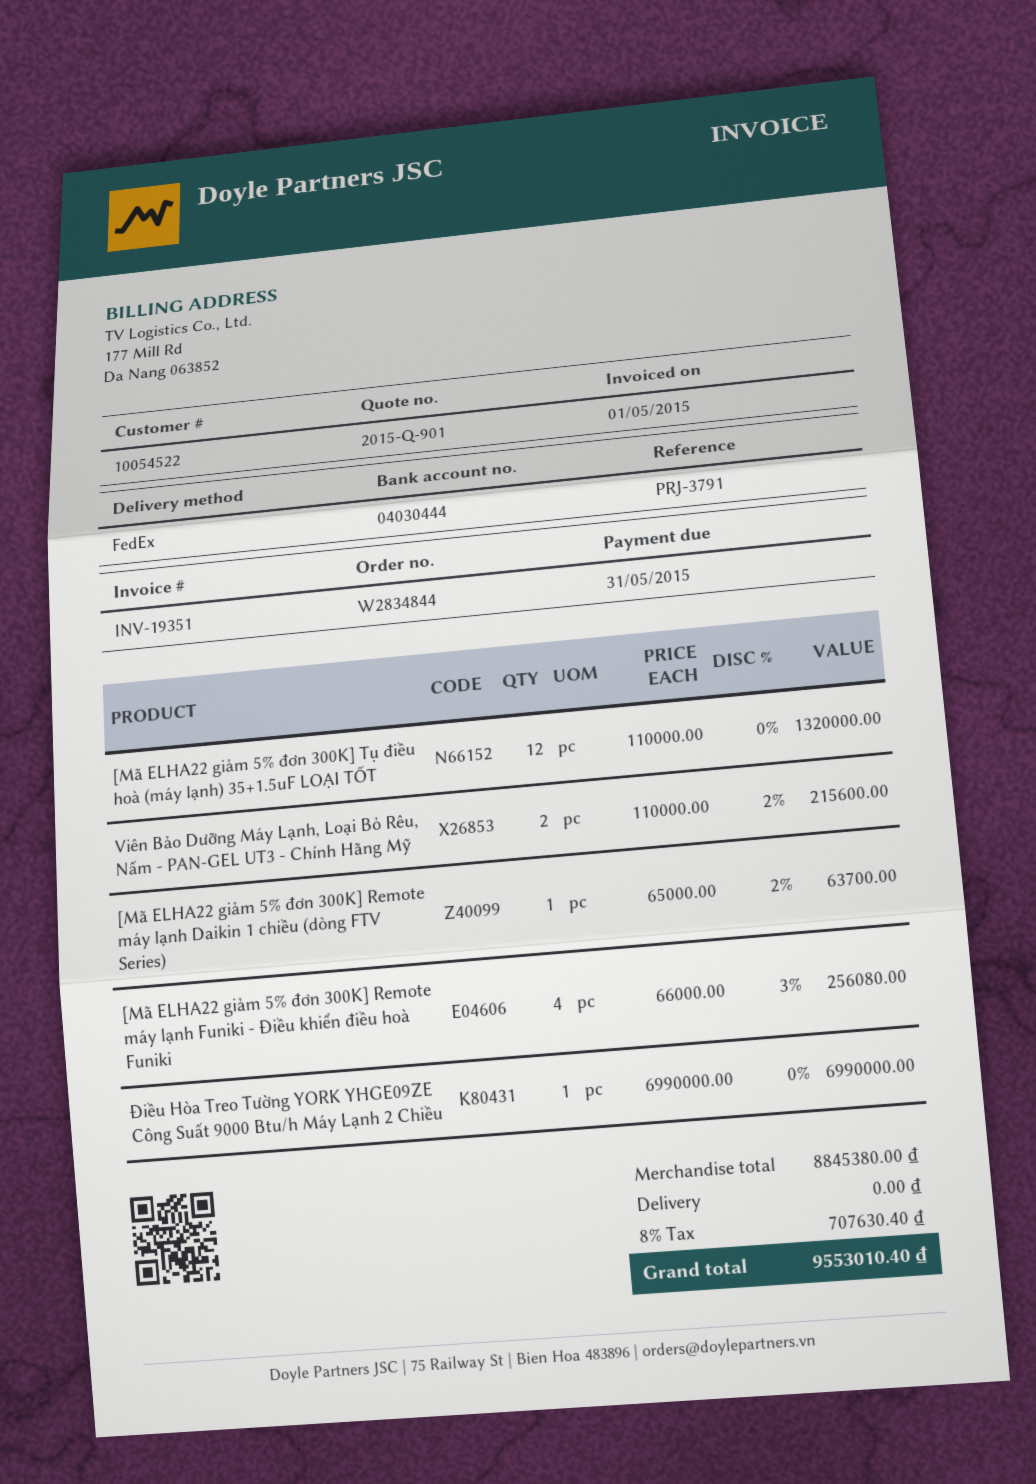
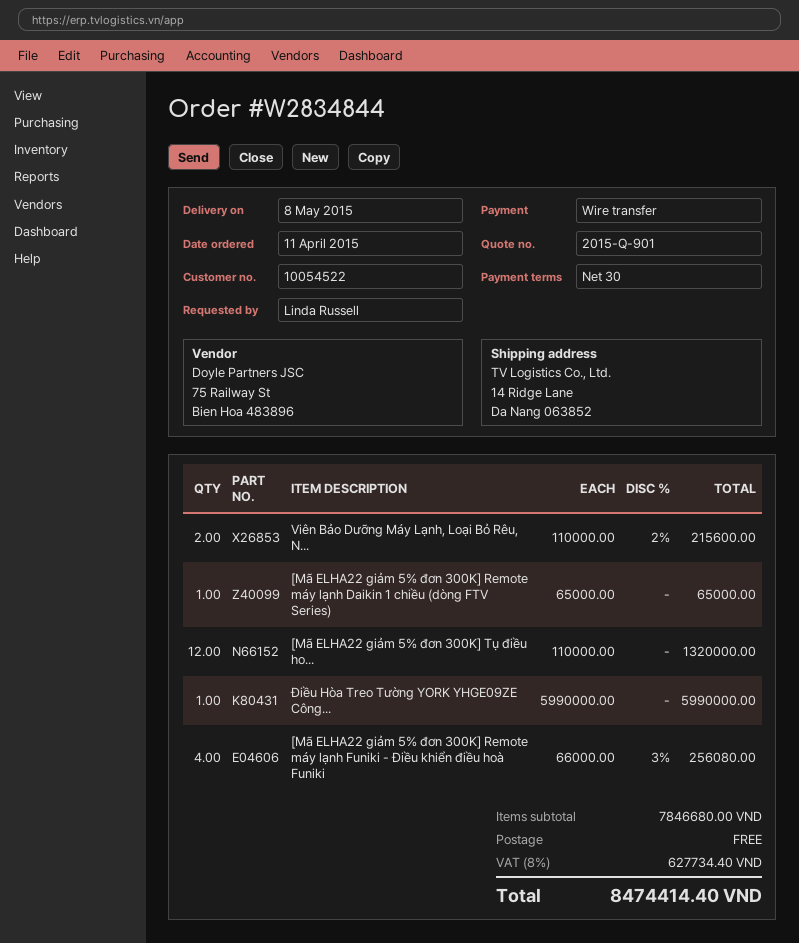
[Mã ELHA22 giảm 5% đơn 300K] Remote máy lạnh Daikin 1 chiều (dòng FTV Series): 1 x 65000.00 - 2% = 63700.00 -> 1 x 65000.00 = 65000.00
Điều Hòa Treo Tường YORK YHGE09ZE Công Suất 9000 Btu/h Máy Lạnh 2 Chiều: 1 x 6990000.00 = 6990000.00 -> 1 x 5990000.00 = 5990000.00
subtotal: 8845380.00 -> 7846680.00
tax: 8% = 707630.40 -> 8% = 627734.40
total: 9553010.40 -> 8474414.40

